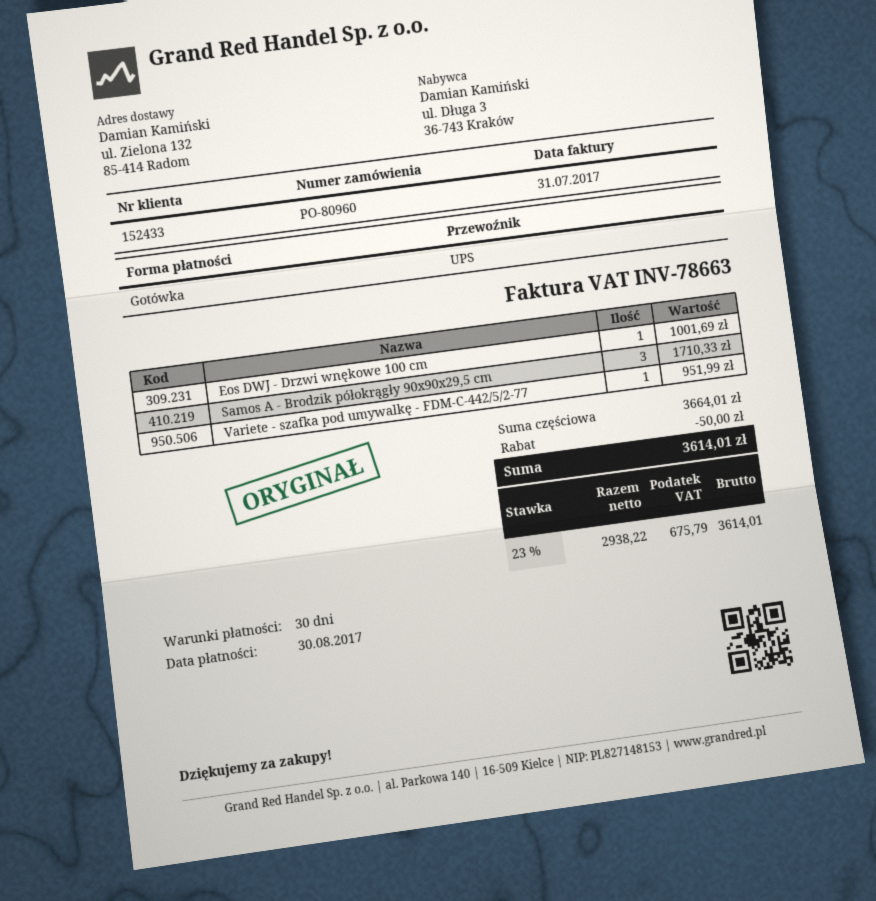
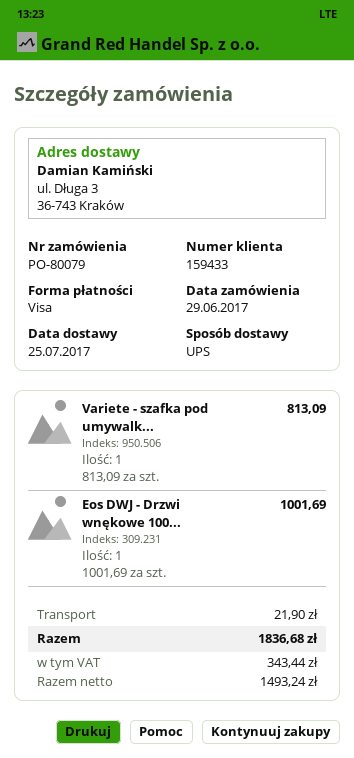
order number: PO-80960 -> PO-80079
customer number: 152433 -> 159433
payment method: cash -> Visa
ship to: ul. Zielona 132, 85-414 Radom -> ul. Długa 3, 36-743 Kraków
Samos A - Brodzik półokrągły 90x90x29,5 cm: 3 for 1710.33 -> none
Variete - szafka pod umywalkę - FDM-C-442/5/2-77: 1 for 951.99 -> 1 for 813.09
discount: 50.00 -> none
shipping: none -> 21.90
net: 2938.22 -> 1493.24
tax: 675.79 -> 343.44
total: 3614.01 -> 1836.68

